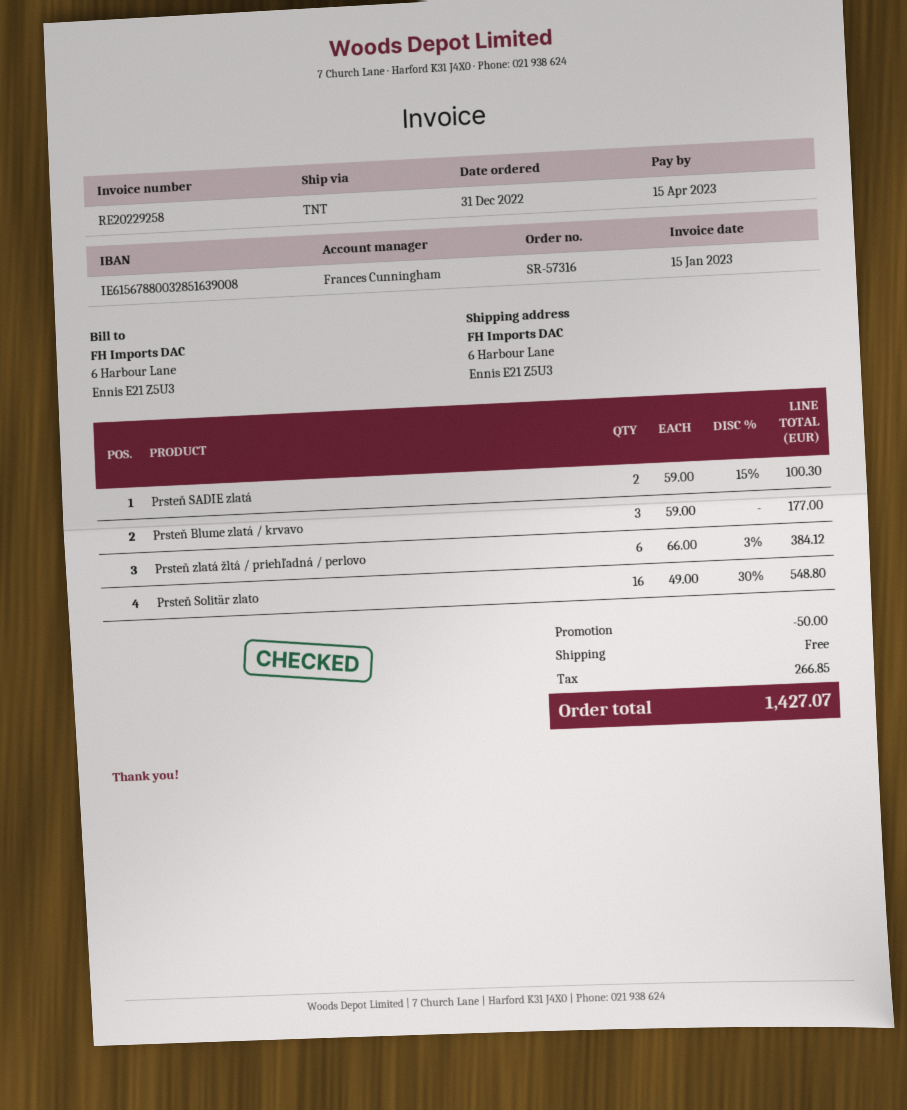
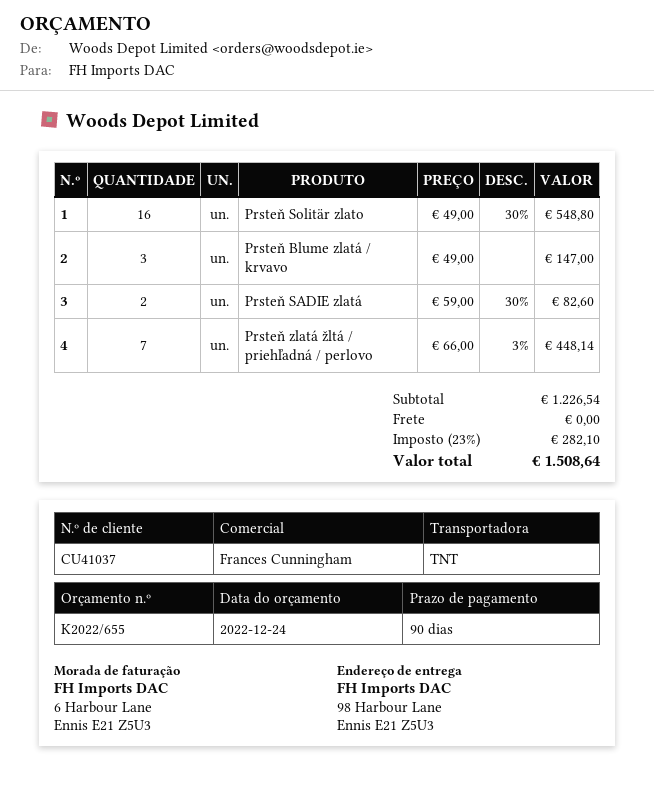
ship to: 6 Harbour Lane, Ennis E21 Z5U3 -> 98 Harbour Lane, Ennis E21 Z5U3
Prsteň SADIE zlatá: 2 x 59.00 - 15% = 100.30 -> 2 x 59.00 - 30% = 82.60
Prsteň Blume zlatá / krvavo: 3 x 59.00 = 177.00 -> 3 x 49.00 = 147.00
Prsteň zlatá žltá / priehľadná / perlovo: 6 x 66.00 - 3% = 384.12 -> 7 x 66.00 - 3% = 448.14
discount: 50.00 -> none
tax: 266.85 -> 282.10
total: 1427.07 -> 1508.64

